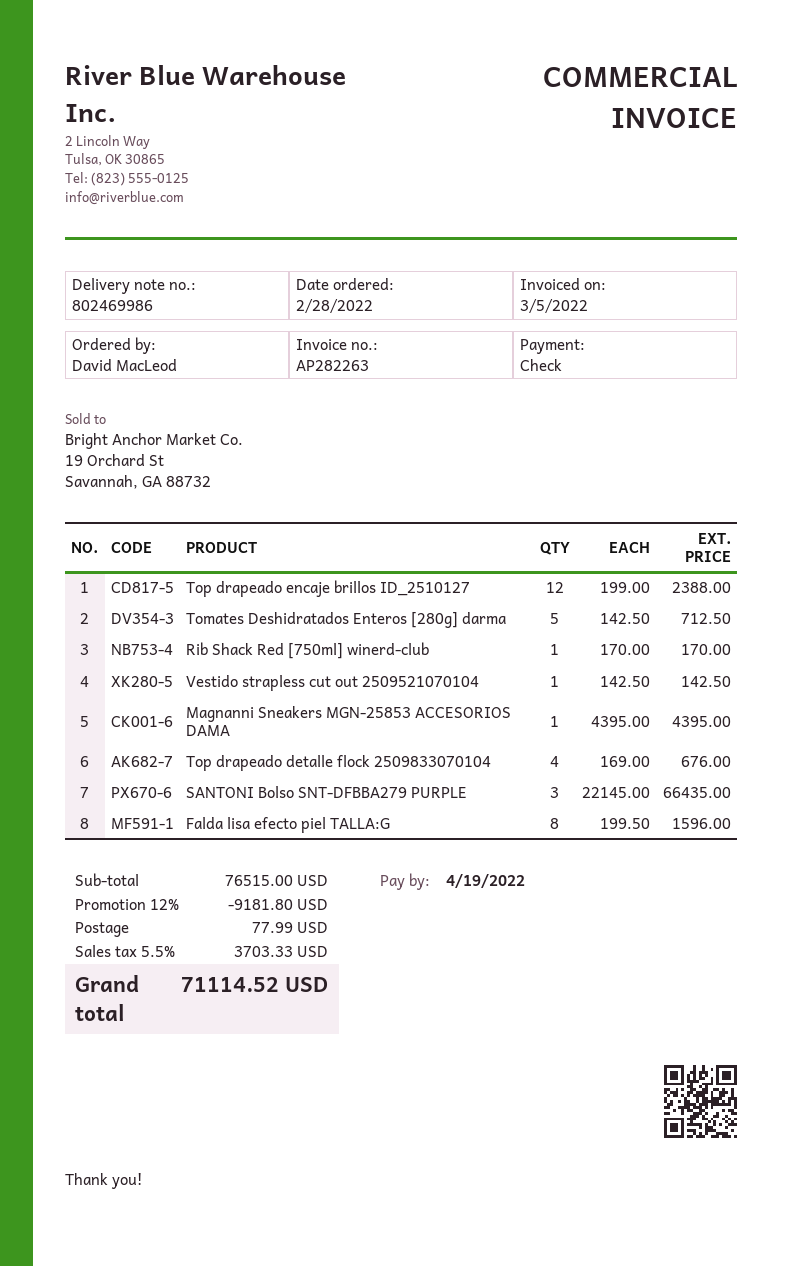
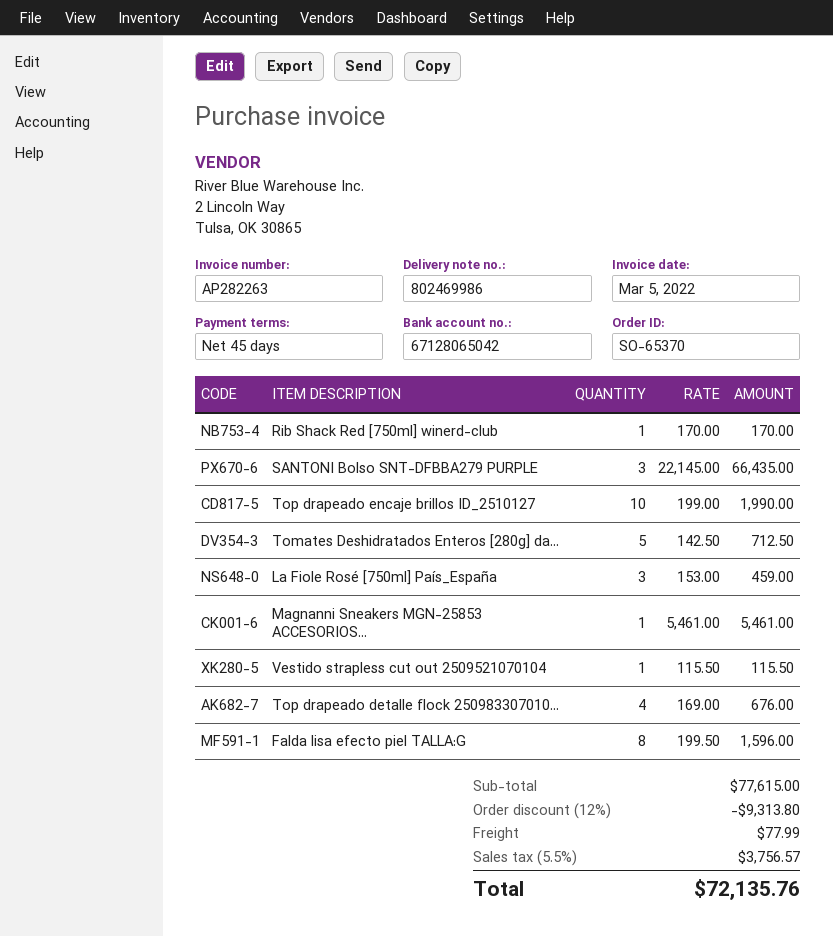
Top drapeado encaje brillos ID_2510127: 12 x 199.00 = 2388.00 -> 10 x 199.00 = 1990.00
Vestido strapless cut out 2509521070104: 1 x 142.50 = 142.50 -> 1 x 115.50 = 115.50
Magnanni Sneakers MGN-25853 ACCESORIOS DAMA: 1 x 4395.00 = 4395.00 -> 1 x 5461.00 = 5461.00
La Fiole Rosé [750ml] País_España: none -> 3 x 153.00 = 459.00
subtotal: 76515.00 -> 77615.00
discount: 12% = 9181.80 -> 12% = 9313.80
tax: 5.5% = 3703.33 -> 5.5% = 3756.57
total: 71114.52 -> 72135.76

